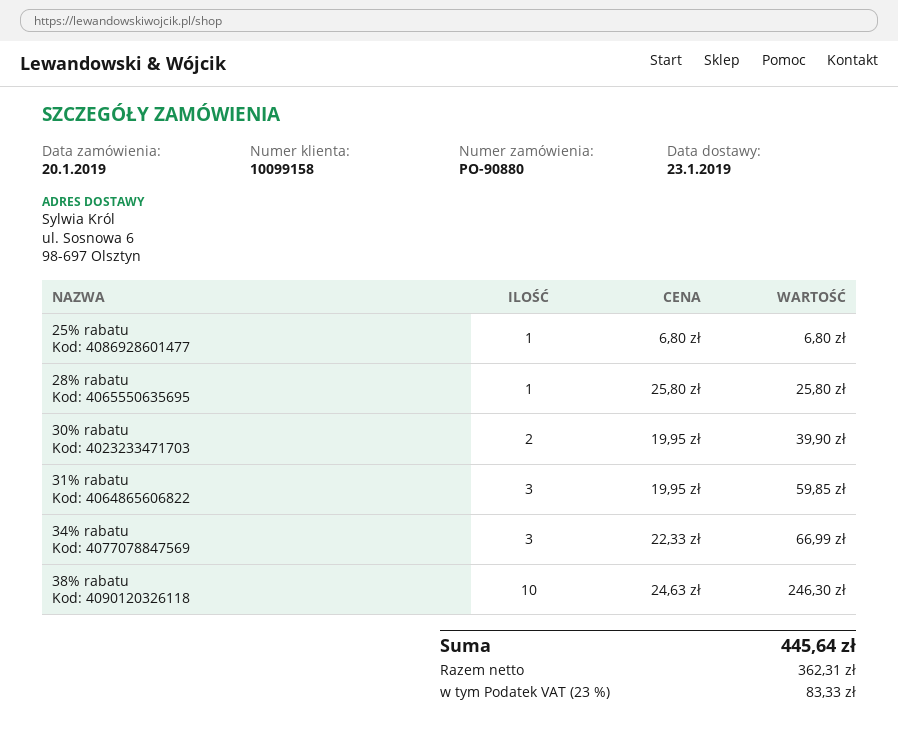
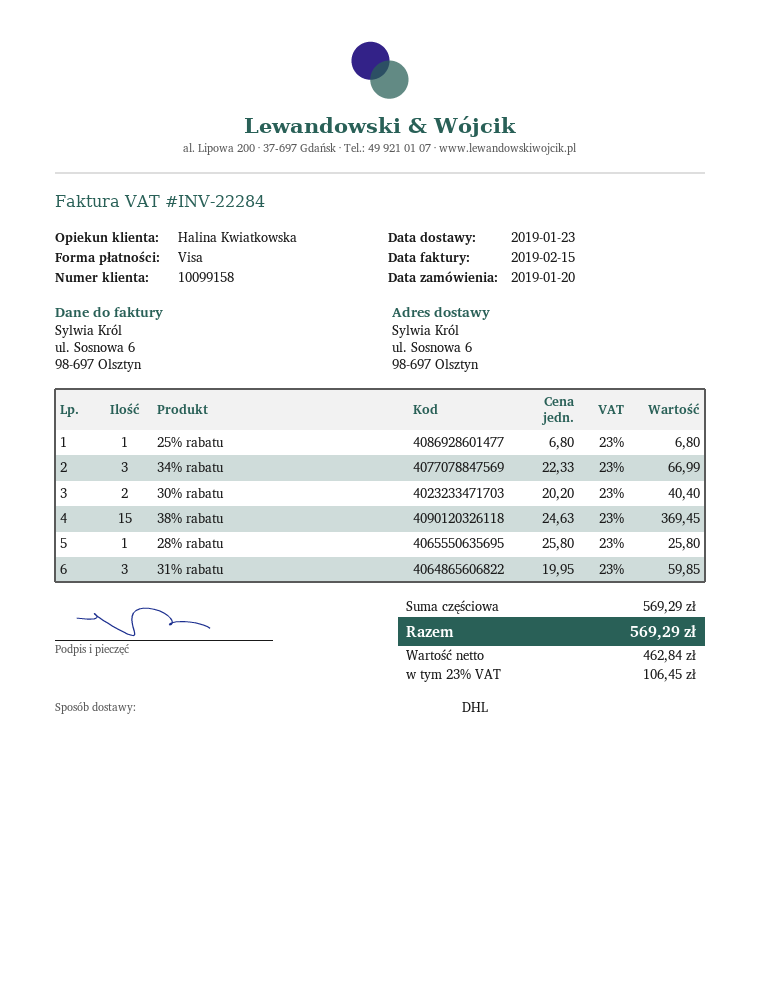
30% rabatu: 2 x 19.95 = 39.90 -> 2 x 20.20 = 40.40
38% rabatu: 10 x 24.63 = 246.30 -> 15 x 24.63 = 369.45
net: 362.31 -> 462.84
tax: 23% = 83.33 -> 23% = 106.45
total: 445.64 -> 569.29

